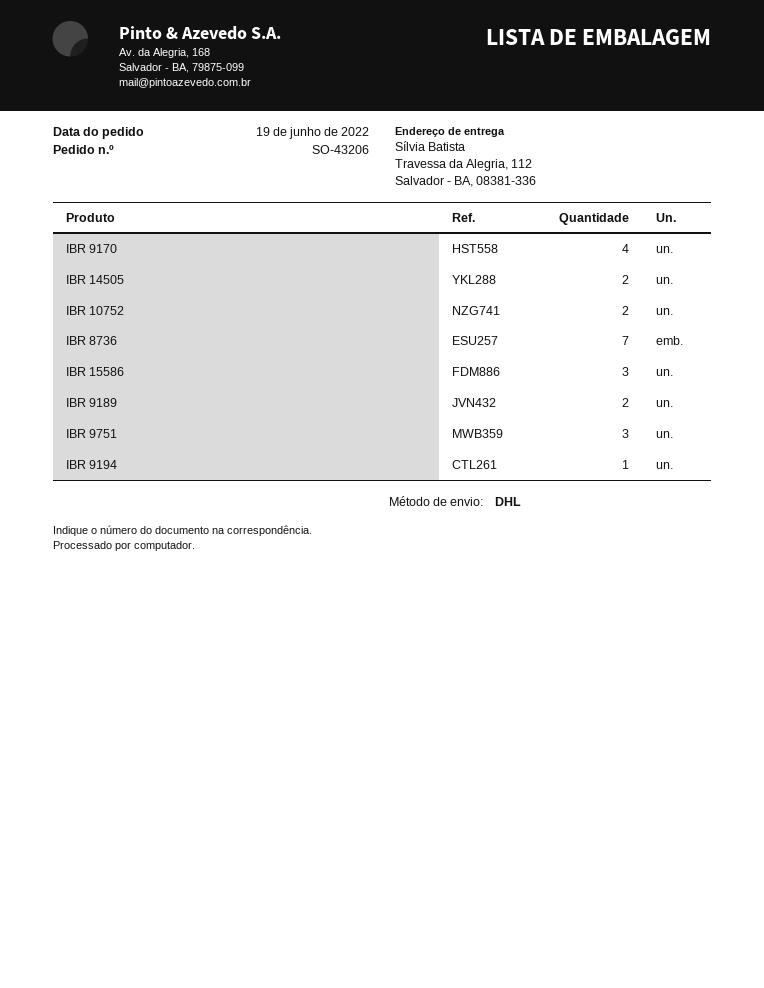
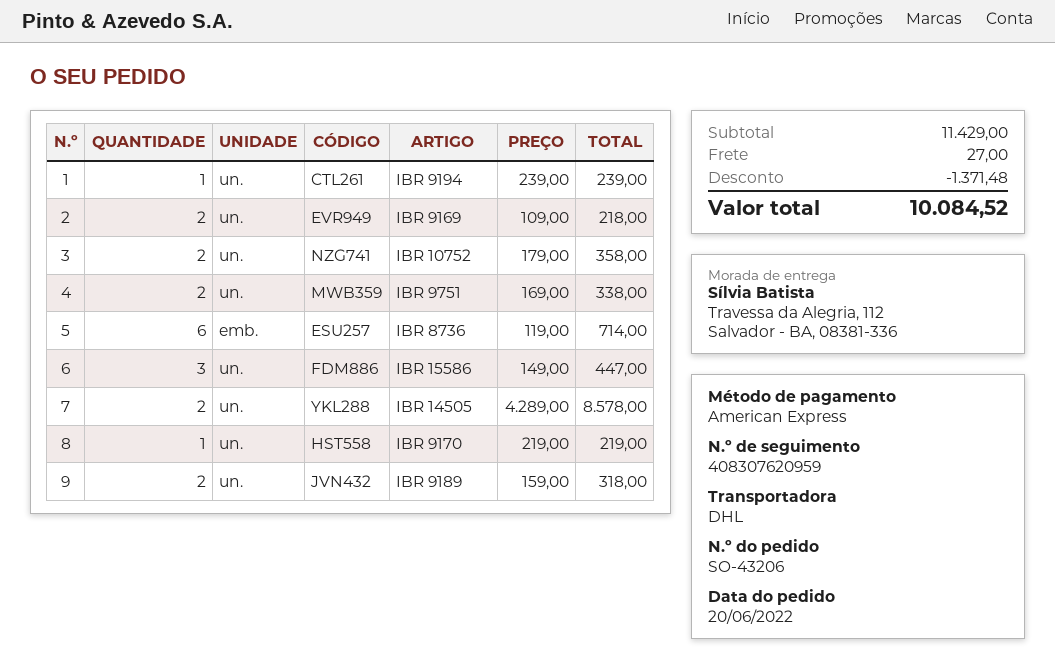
order date: 2022-06-19 -> 2022-06-20
IBR 9170: 4 -> 1
IBR 8736: 7 -> 6
IBR 9751: 3 -> 2
IBR 9169: none -> 2

